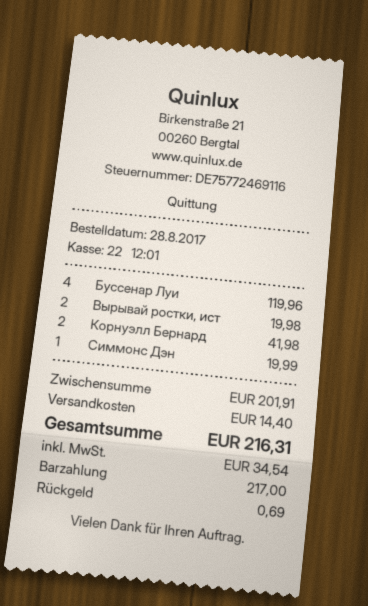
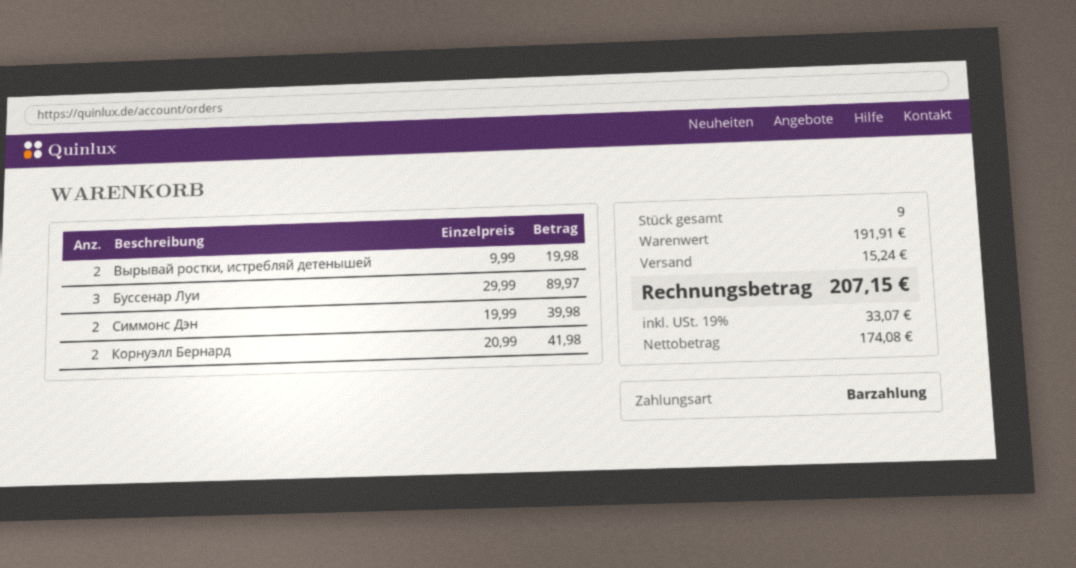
Буссенар Луи: 4 for 119.96 -> 3 for 89.97
Симмонс Дэн: 1 for 19.99 -> 2 for 39.98
subtotal: 201.91 -> 191.91
shipping: 14.40 -> 15.24
tax: 34.54 -> 33.07
total: 216.31 -> 207.15

